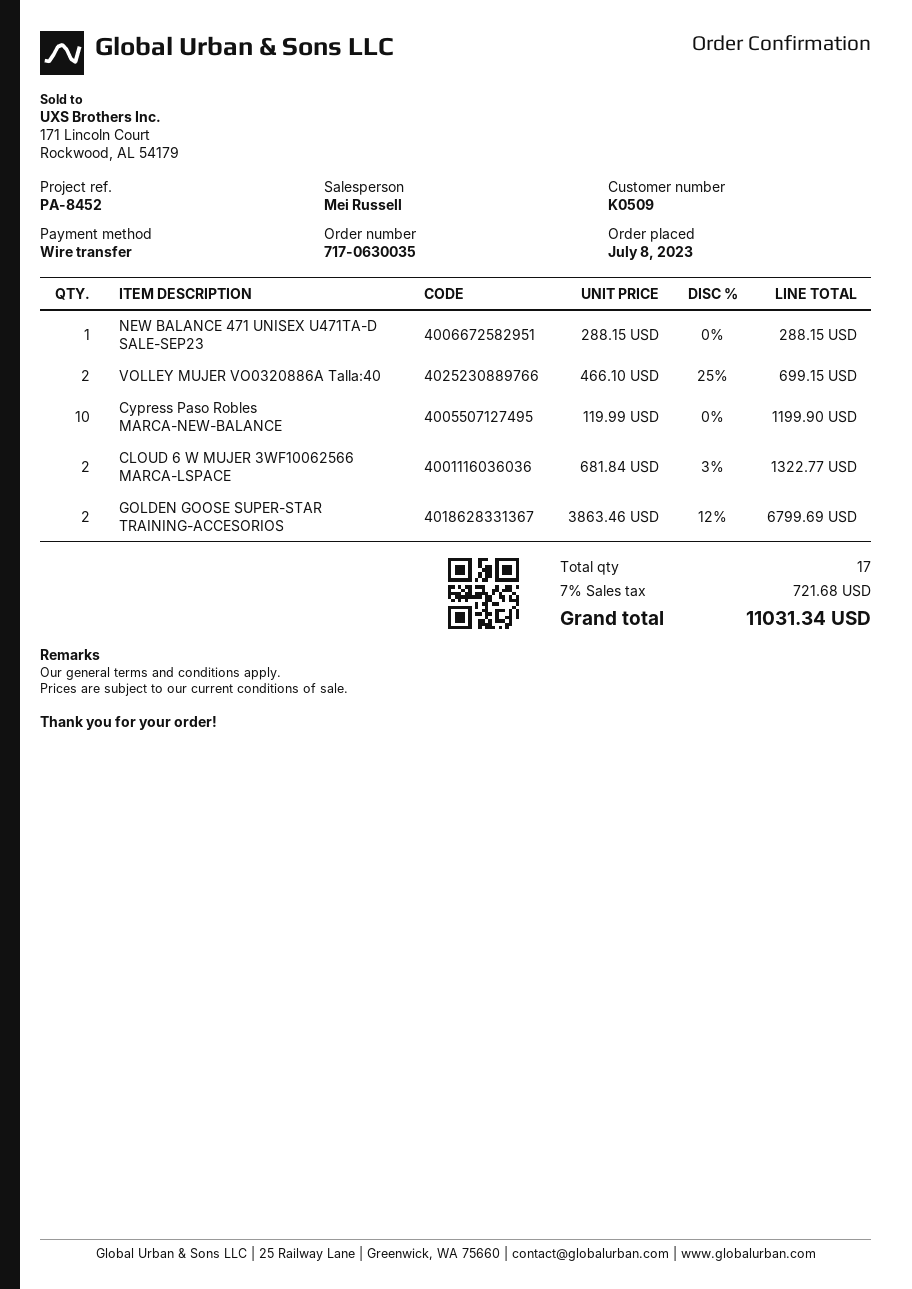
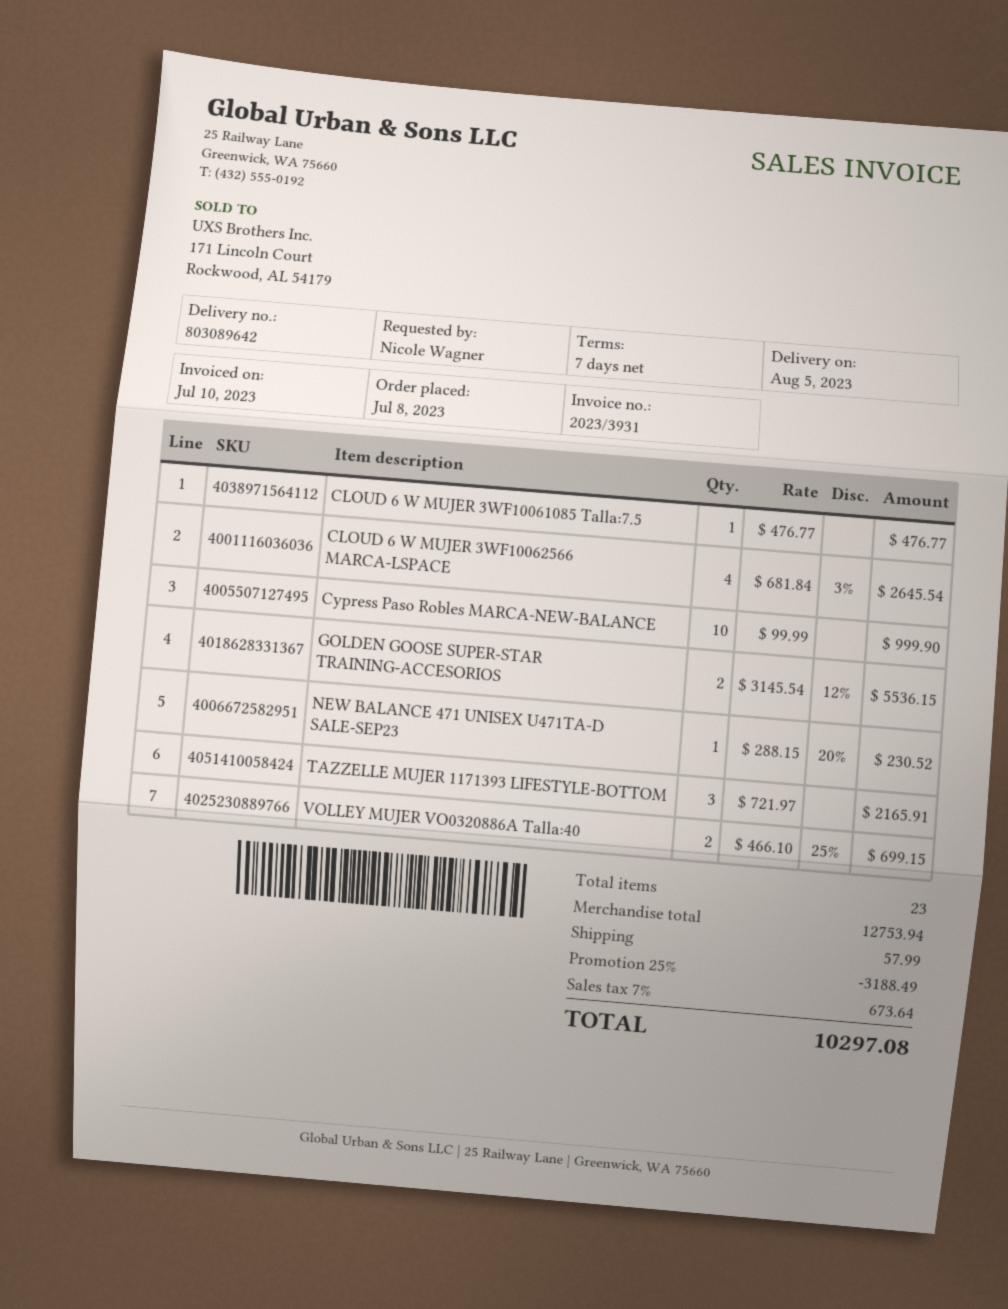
NEW BALANCE 471 UNISEX U471TA-D SALE-SEP23: 1 x 288.15 = 288.15 -> 1 x 288.15 - 20% = 230.52
Cypress Paso Robles MARCA-NEW-BALANCE: 10 x 119.99 = 1199.90 -> 10 x 99.99 = 999.90
CLOUD 6 W MUJER 3WF10062566 MARCA-LSPACE: 2 x 681.84 - 3% = 1322.77 -> 4 x 681.84 - 3% = 2645.54
GOLDEN GOOSE SUPER-STAR TRAINING-ACCESORIOS: 2 x 3863.46 - 12% = 6799.69 -> 2 x 3145.54 - 12% = 5536.15
CLOUD 6 W MUJER 3WF10061085 Talla:7.5: none -> 1 x 476.77 = 476.77
TAZZELLE MUJER 1171393 LIFESTYLE-BOTTOM: none -> 3 x 721.97 = 2165.91
total quantity: 17 -> 23
discount: none -> 25% = 3188.49
shipping: none -> 57.99
tax: 7% = 721.68 -> 7% = 673.64
total: 11031.34 -> 10297.08

